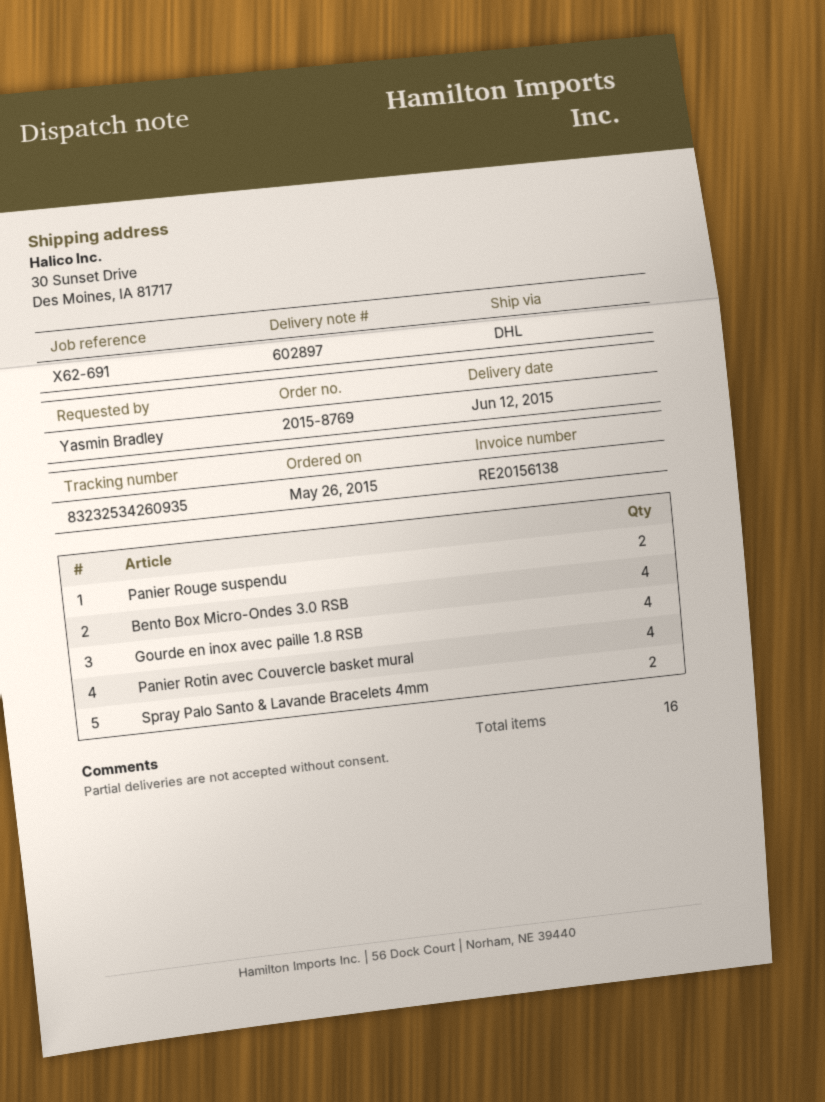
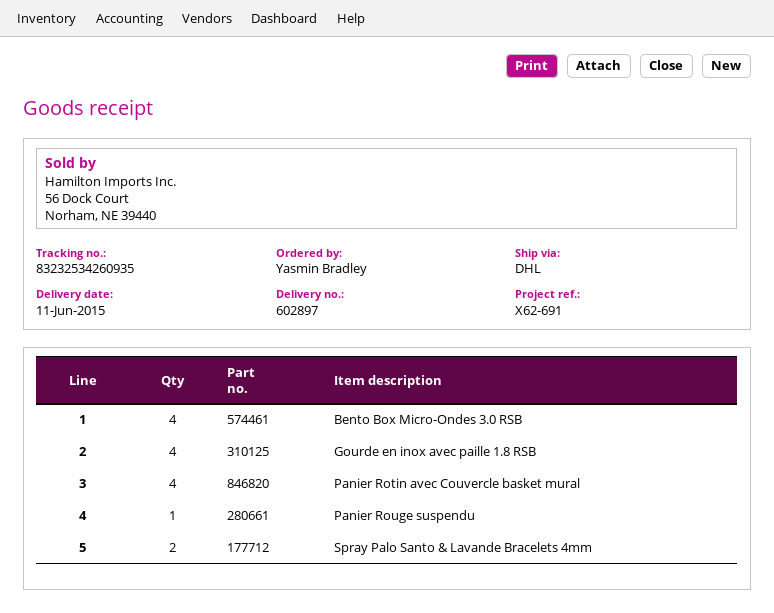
delivery date: 2015-06-12 -> 2015-06-11
Panier Rouge suspendu: 2 -> 1

